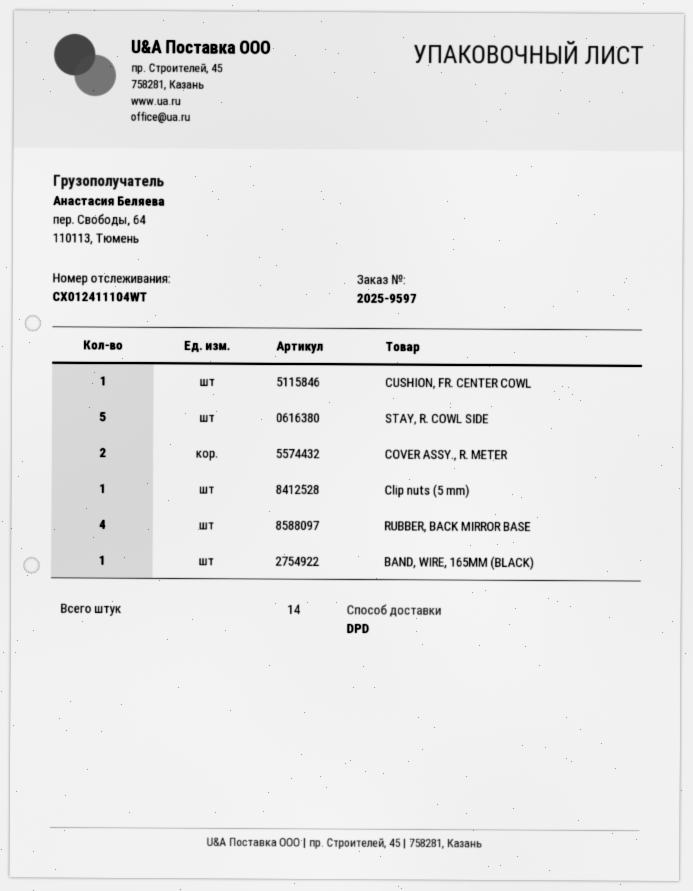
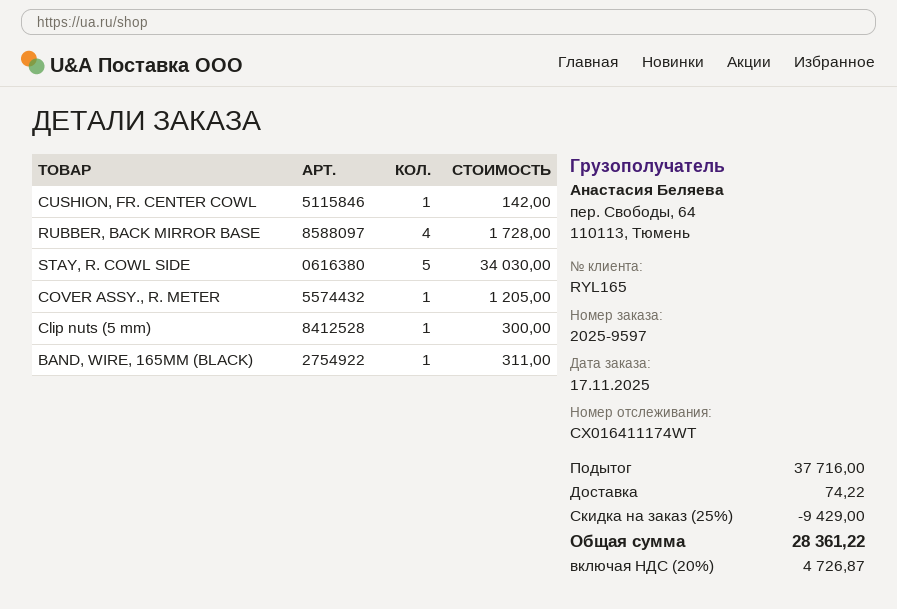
tracking number: CX012411104WT -> CX016411174WT
COVER ASSY., R. METER: 2 -> 1

